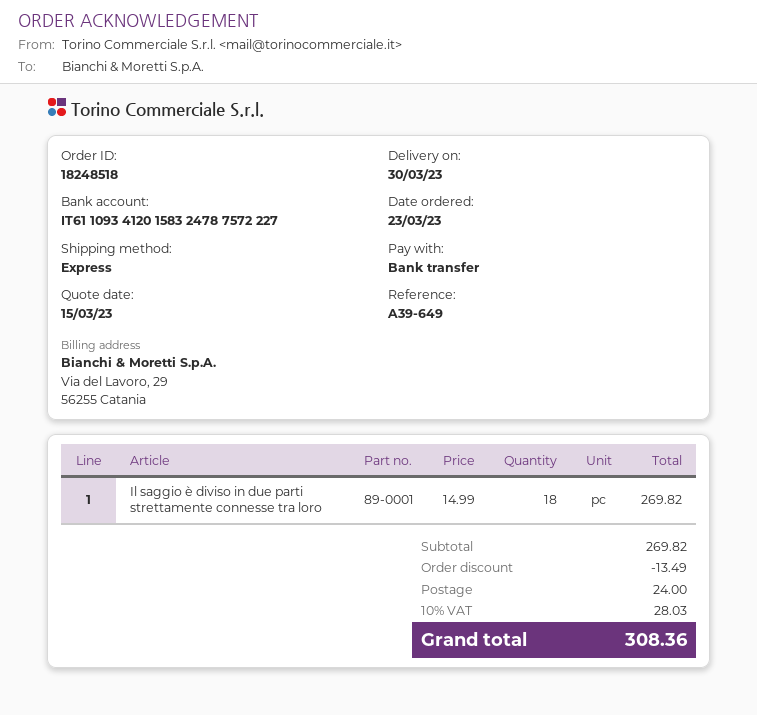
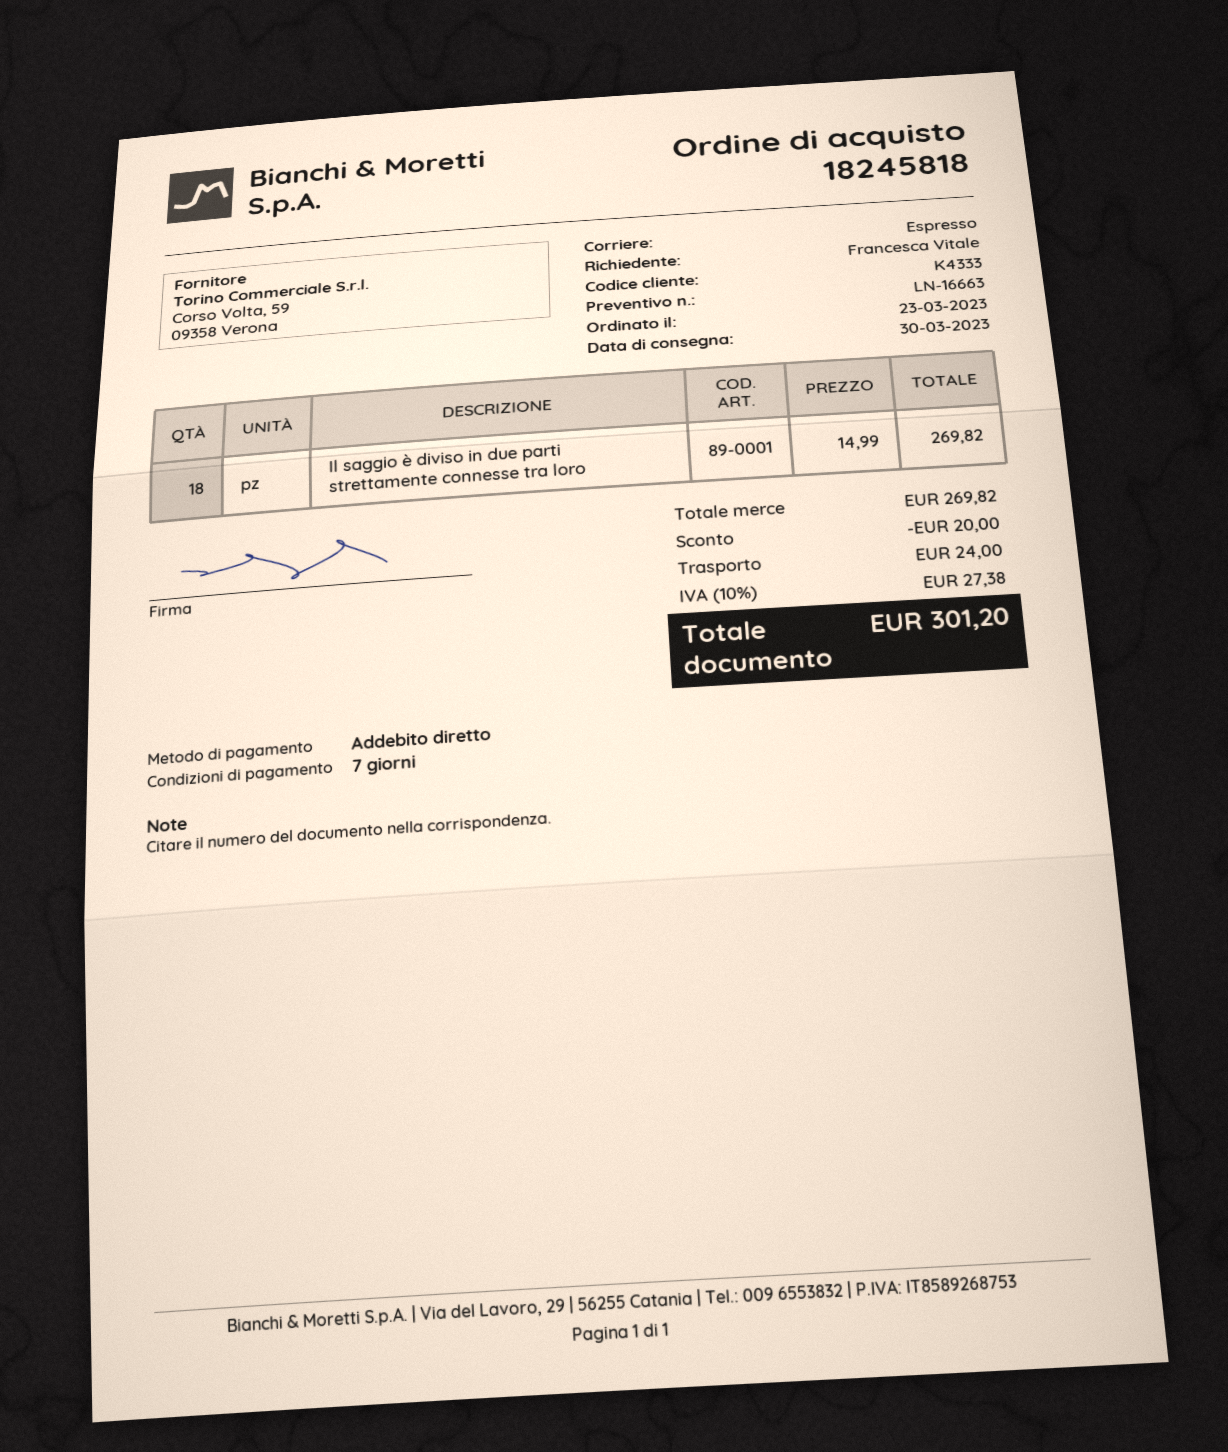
order number: 18248518 -> 18245818
payment method: bank transfer -> direct debit
discount: 13.49 -> 20.00
tax: 10% = 28.03 -> 10% = 27.38
total: 308.36 -> 301.20

